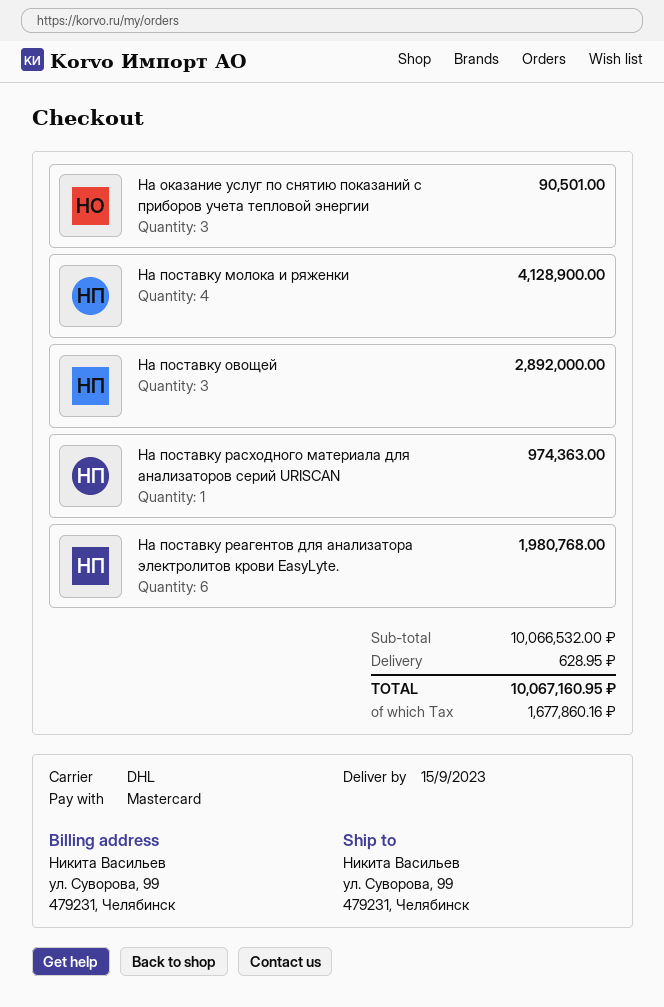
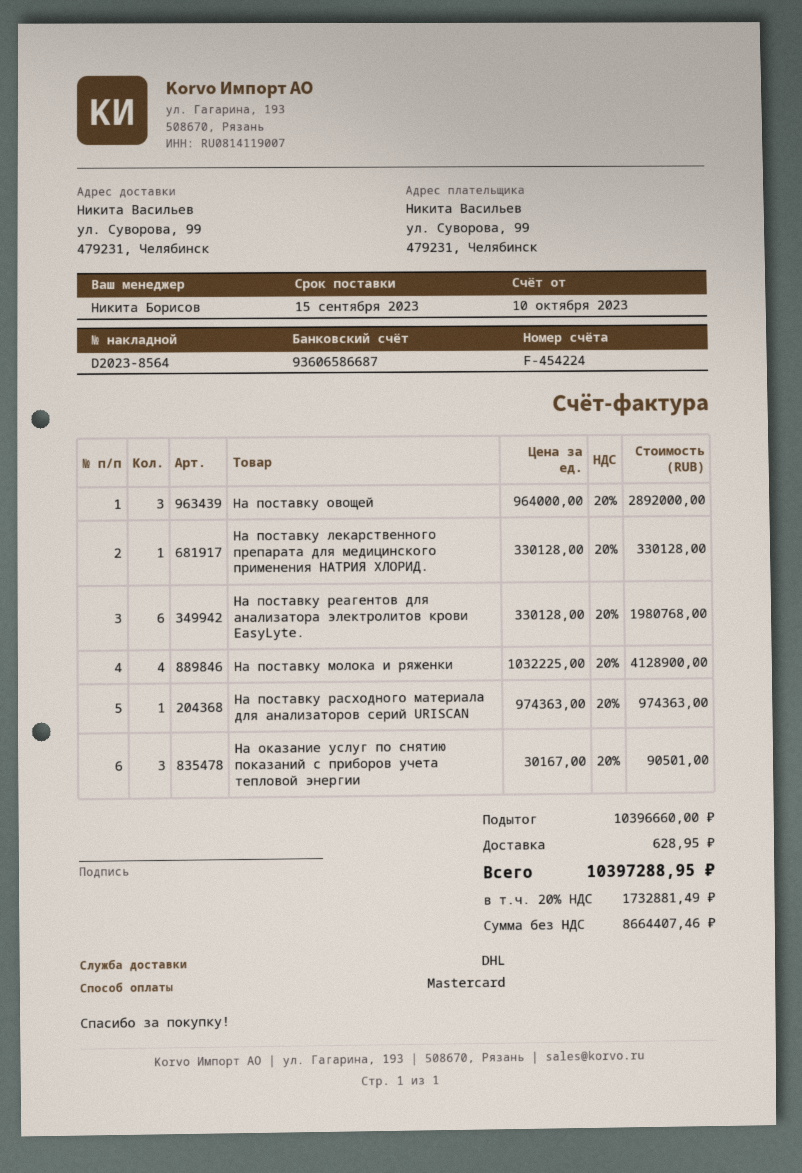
На поставку лекарственного препарата для медицинского применения НАТРИЯ ХЛОРИД.: none -> 1 for 330128.00
subtotal: 10066532.00 -> 10396660.00
tax: 1677860.16 -> 1732881.49
total: 10067160.95 -> 10397288.95

